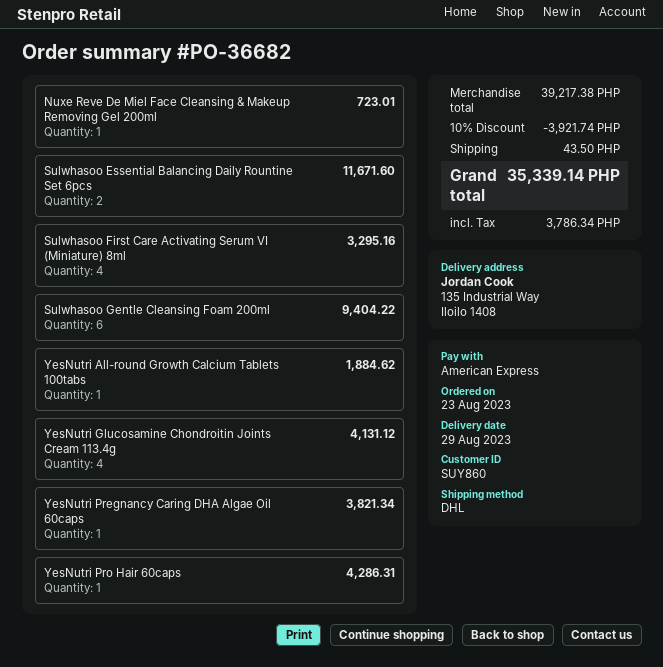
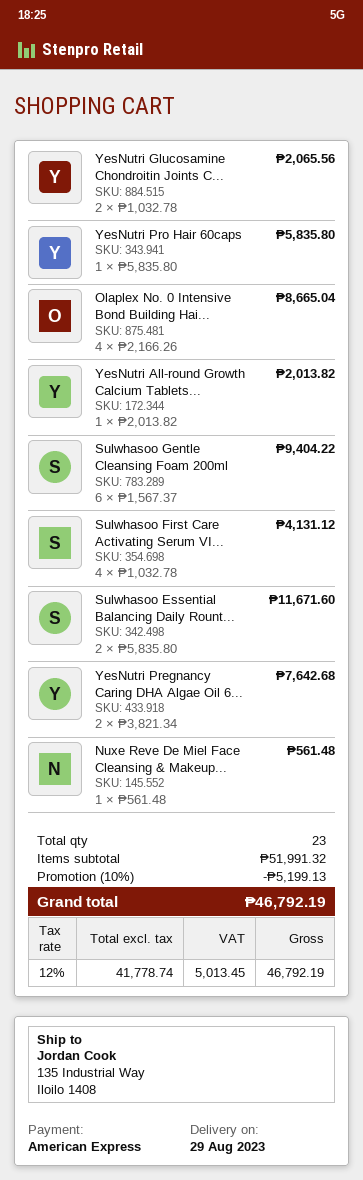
Nuxe Reve De Miel Face Cleansing & Makeup Removing Gel 200ml: 1 for 723.01 -> 1 for 561.48
Sulwhasoo First Care Activating Serum VI (Miniature) 8ml: 4 for 3295.16 -> 4 for 4131.12
YesNutri All-round Growth Calcium Tablets 100tabs: 1 for 1884.62 -> 1 for 2013.82
YesNutri Glucosamine Chondroitin Joints Cream 113.4g: 4 for 4131.12 -> 2 for 2065.56
YesNutri Pregnancy Caring DHA Algae Oil 60caps: 1 for 3821.34 -> 2 for 7642.68
YesNutri Pro Hair 60caps: 1 for 4286.31 -> 1 for 5835.80
Olaplex No. 0 Intensive Bond Building Hai...: none -> 4 for 8665.04
subtotal: 39217.38 -> 51991.32
discount: 10% = 3921.74 -> 10% = 5199.13
shipping: 43.50 -> none
tax: 3786.34 -> 5013.45
total: 35339.14 -> 46792.19

